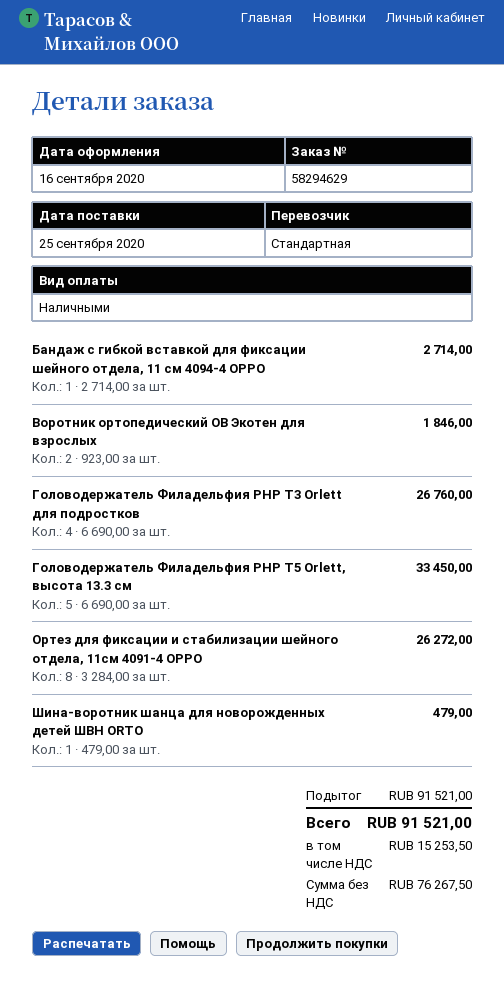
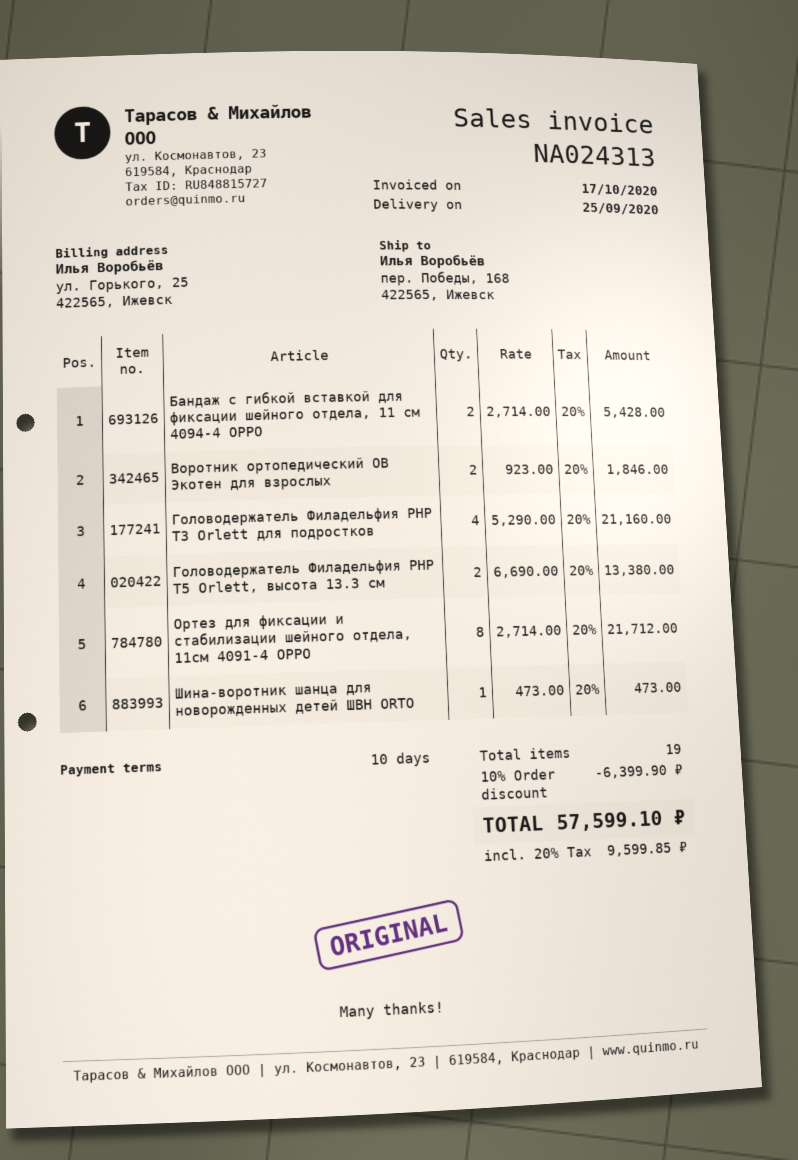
Бандаж с гибкой вставкой для фиксации шейного отдела, 11 см 4094-4 OPPO: 1 x 2714.00 = 2714.00 -> 2 x 2714.00 = 5428.00
Головодержатель Филадельфия PHP T3 Orlett для подростков: 4 x 6690.00 = 26760.00 -> 4 x 5290.00 = 21160.00
Головодержатель Филадельфия PHP T5 Orlett, высота 13.3 см: 5 x 6690.00 = 33450.00 -> 2 x 6690.00 = 13380.00
Ортез для фиксации и стабилизации шейного отдела, 11см 4091-4 OPPO: 8 x 3284.00 = 26272.00 -> 8 x 2714.00 = 21712.00
Шина-воротник шанца для новорожденных детей ШВН ORTO: 1 x 479.00 = 479.00 -> 1 x 473.00 = 473.00
discount: none -> 10% = 6399.90
tax: 15253.50 -> 9599.85
total: 91521.00 -> 57599.10

